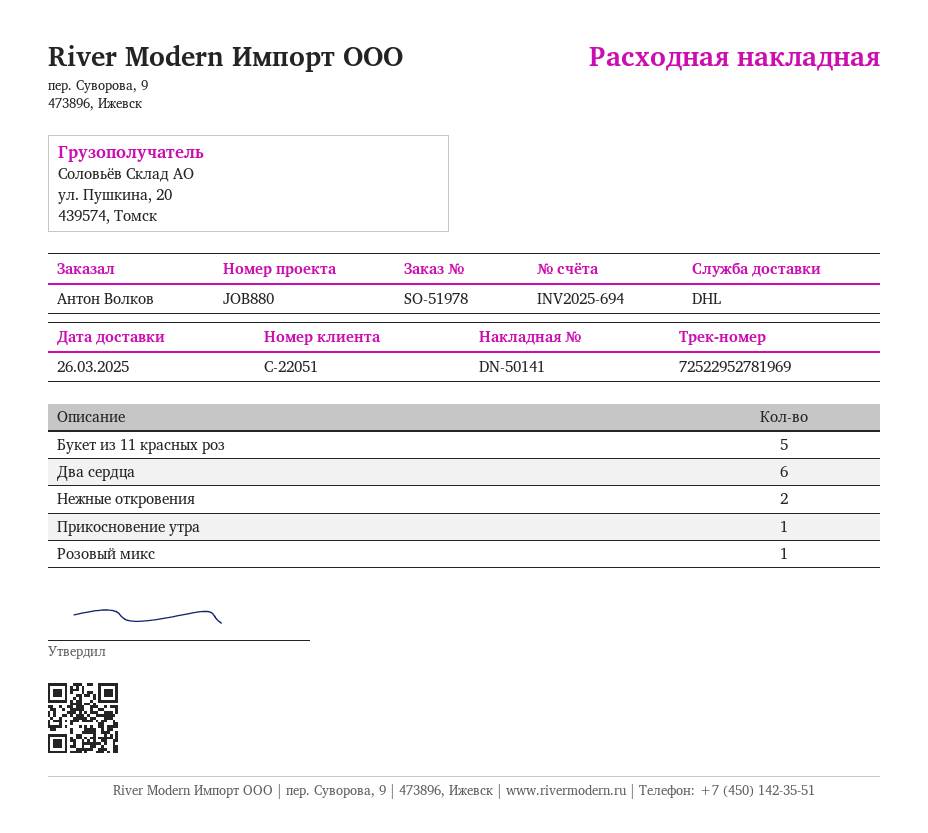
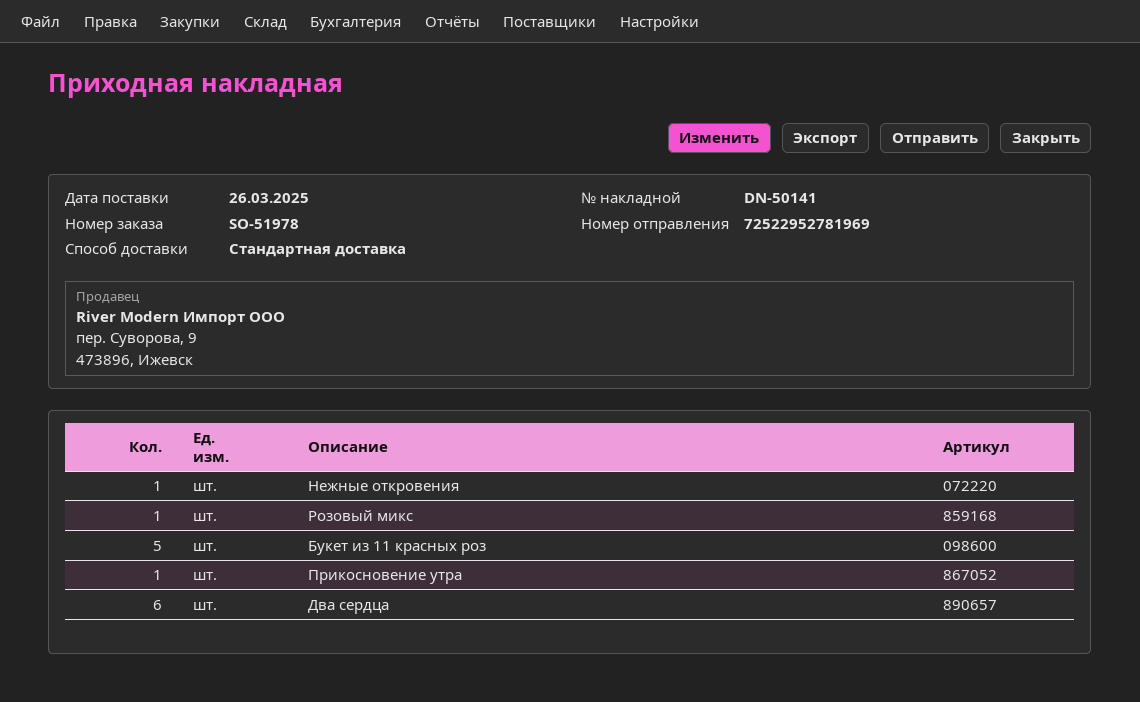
shipping method: DHL -> standard
Нежные откровения: 2 -> 1

